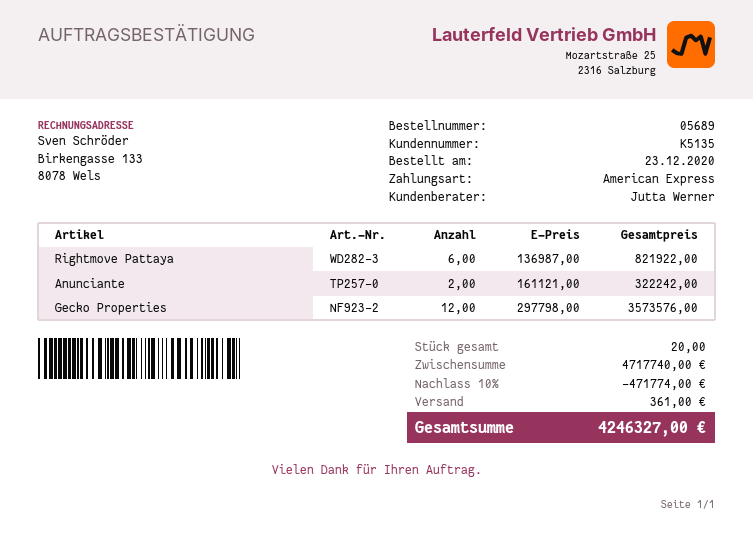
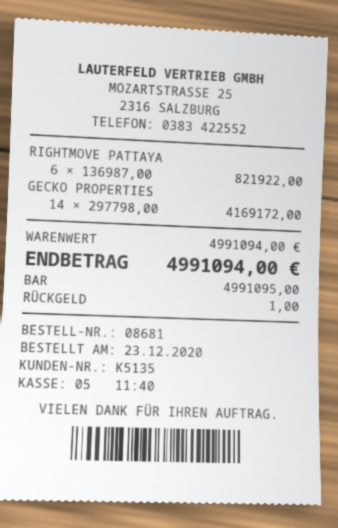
order number: 05689 -> 08681
payment method: American Express -> cash
Anunciante: 2 x 161121.00 = 322242.00 -> none
Gecko Properties: 12 x 297798.00 = 3573576.00 -> 14 x 297798.00 = 4169172.00
subtotal: 4717740.00 -> 4991094.00
discount: 10% = 471774.00 -> none
shipping: 361.00 -> none
total: 4246327.00 -> 4991094.00

